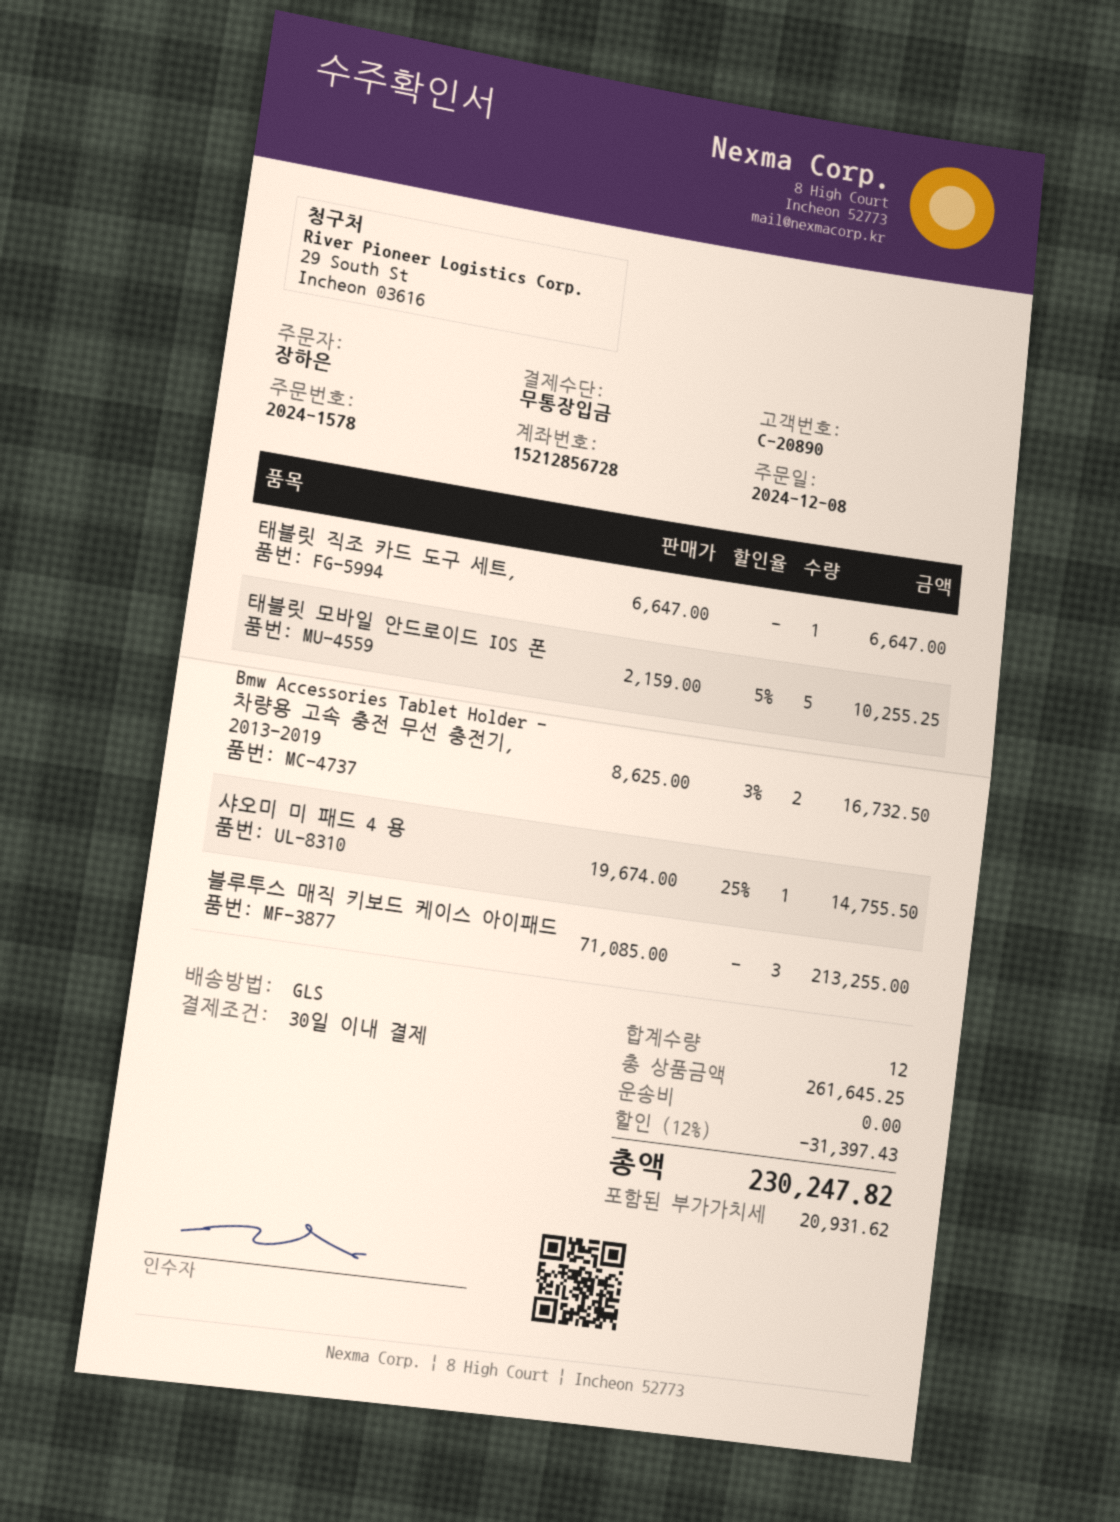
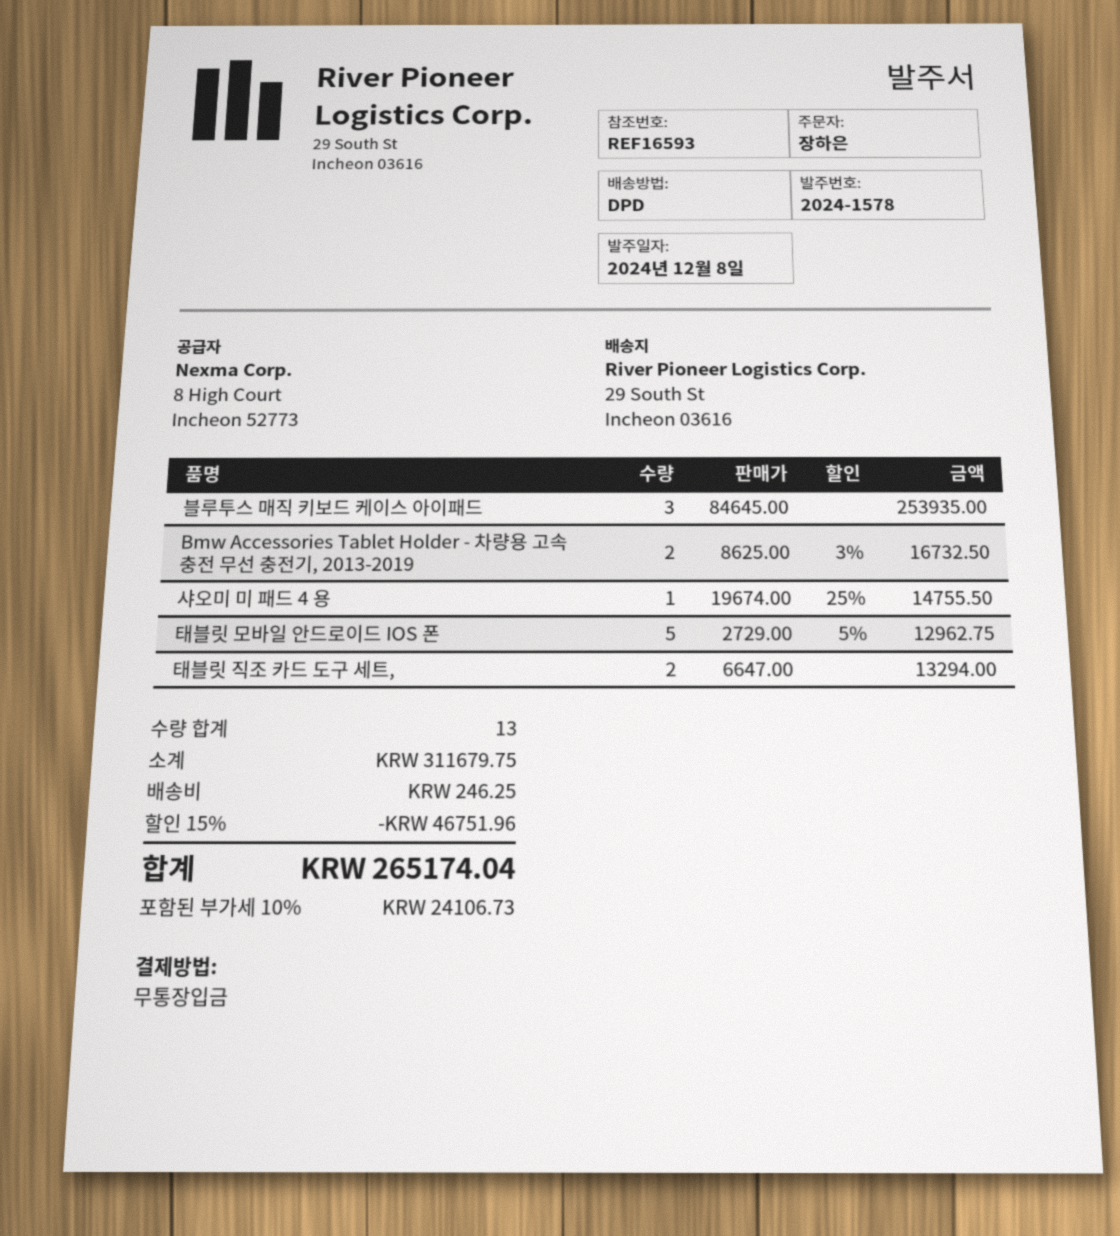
shipping method: GLS -> DPD
태블릿 직조 카드 도구 세트,: 1 x 6647.00 = 6647.00 -> 2 x 6647.00 = 13294.00
태블릿 모바일 안드로이드 IOS 폰: 5 x 2159.00 - 5% = 10255.25 -> 5 x 2729.00 - 5% = 12962.75
블루투스 매직 키보드 케이스 아이패드: 3 x 71085.00 = 213255.00 -> 3 x 84645.00 = 253935.00
total quantity: 12 -> 13
subtotal: 261645.25 -> 311679.75
discount: 12% = 31397.43 -> 15% = 46751.96
shipping: 0.00 -> 246.25
tax: 20931.62 -> 24106.73
total: 230247.82 -> 265174.04

